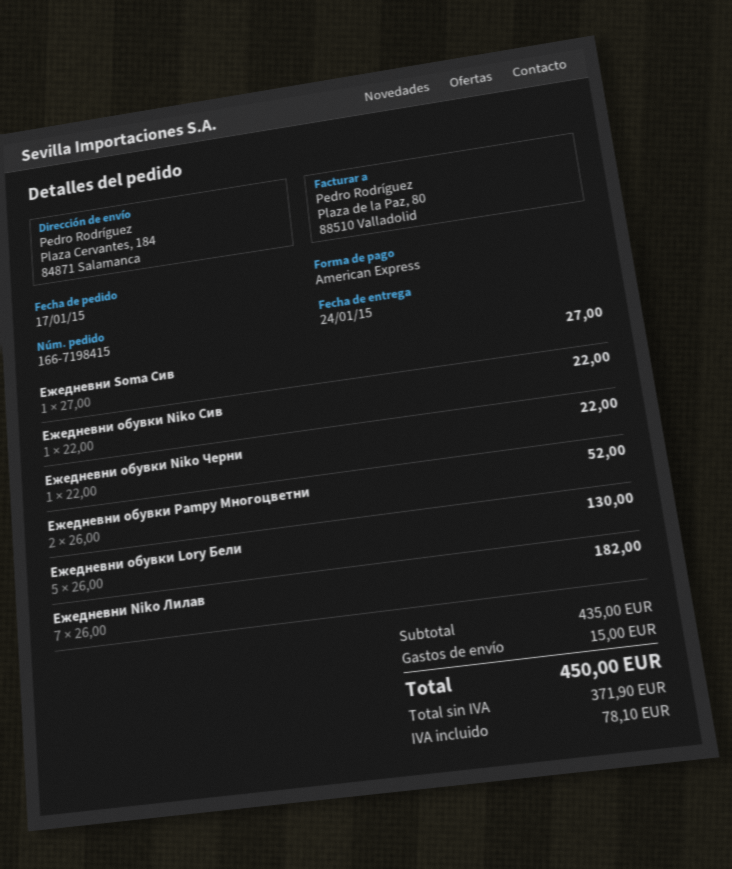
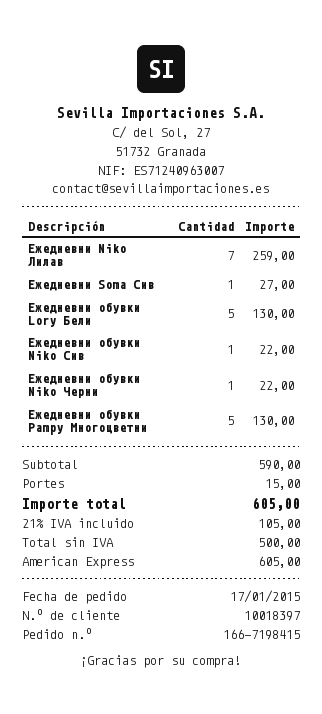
Ежедневни обувки Pampy Многоцветни: 2 for 52.00 -> 5 for 130.00
Ежедневни Niko Лилав: 7 for 182.00 -> 7 for 259.00
subtotal: 435.00 -> 590.00
net: 371.90 -> 500.00
tax: 78.10 -> 105.00
total: 450.00 -> 605.00

